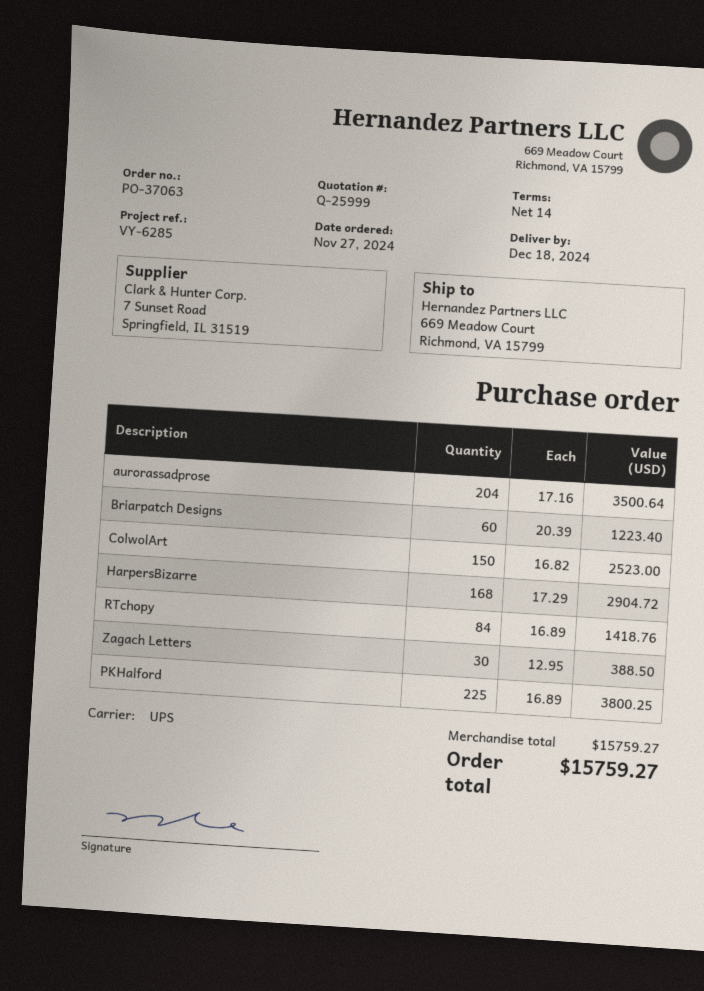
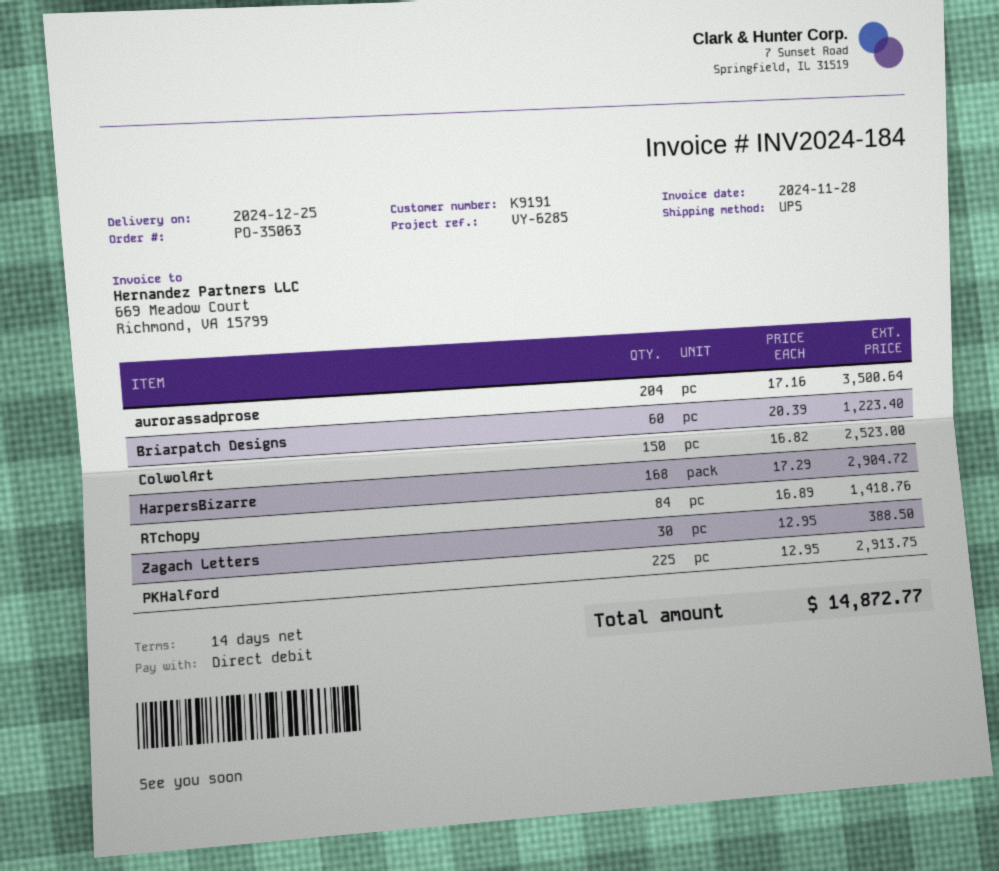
order number: PO-37063 -> PO-35063
delivery date: 2024-12-18 -> 2024-12-25
PKHalford: 225 x 16.89 = 3800.25 -> 225 x 12.95 = 2913.75
total: 15759.27 -> 14872.77

